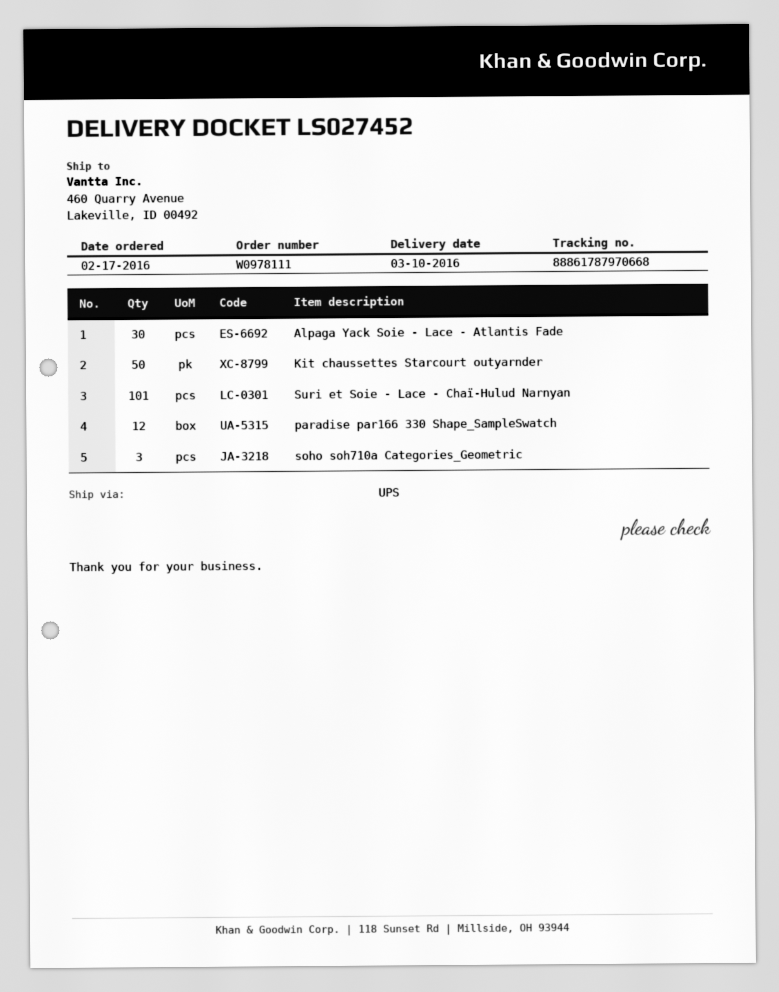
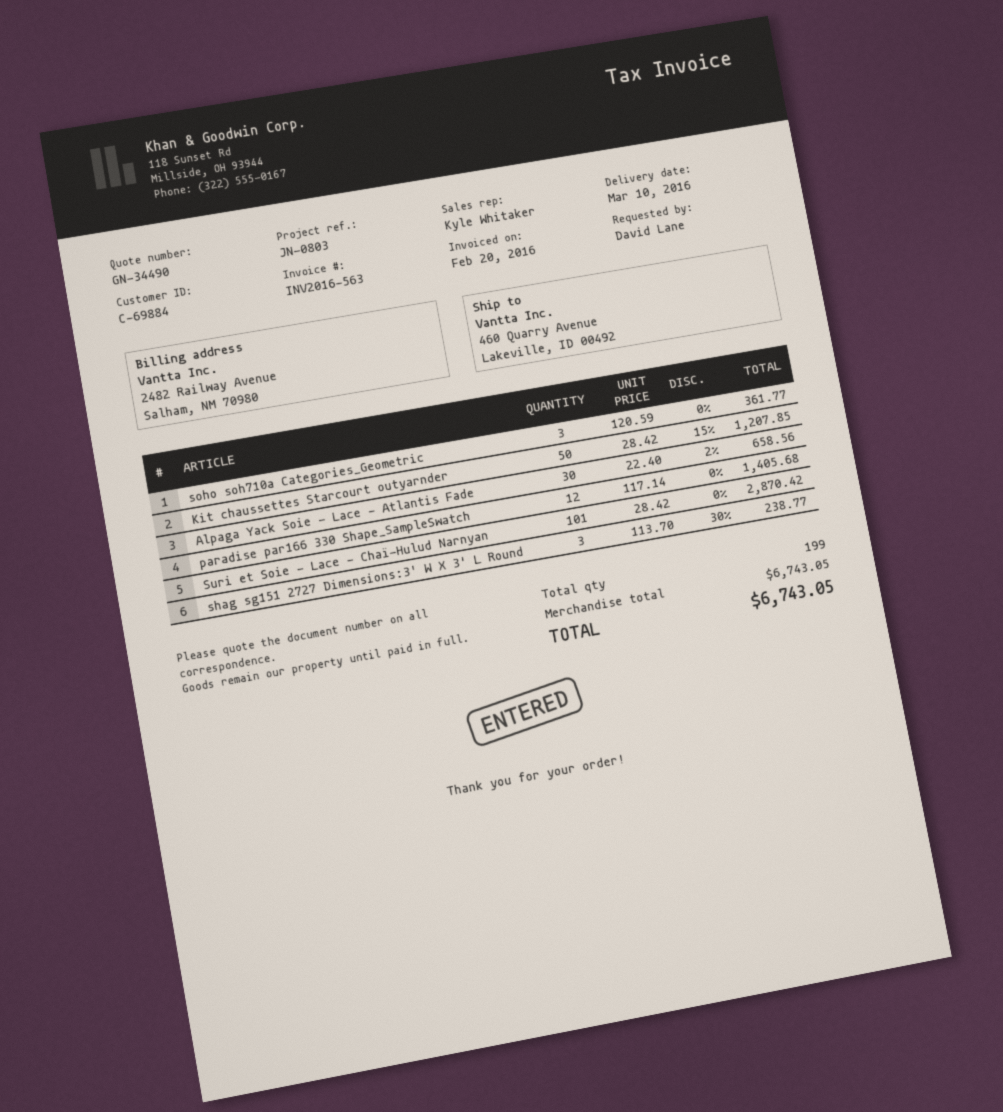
shag sg151 2727 Dimensions:3' W X 3' L Round: none -> 3

